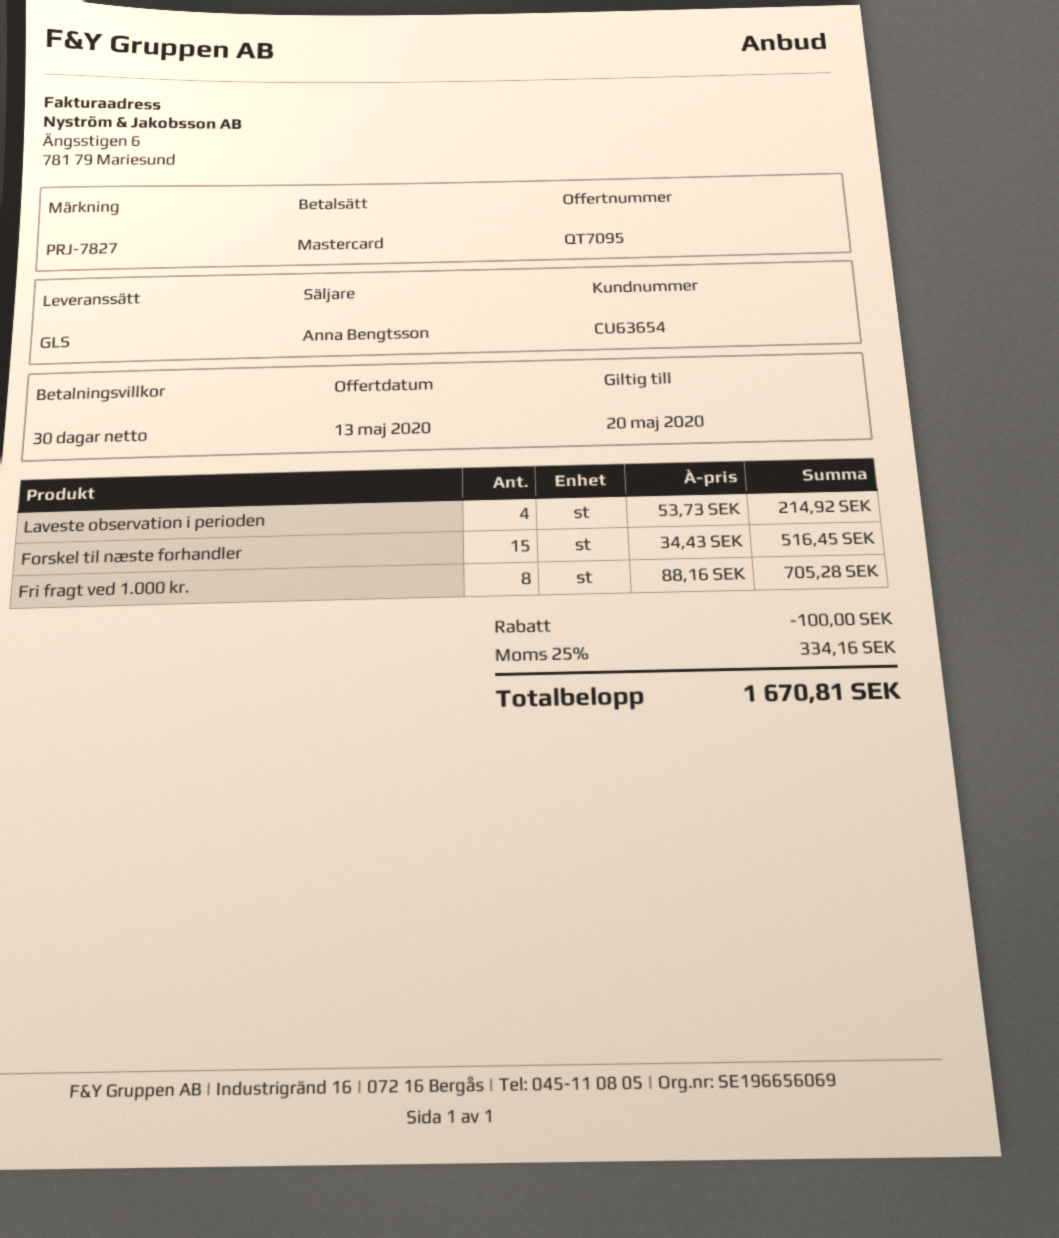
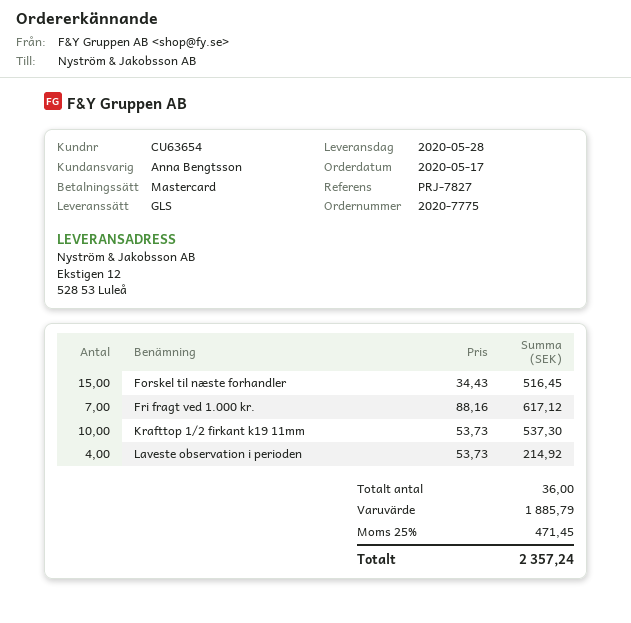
Fri fragt ved 1.000 kr.: 8 x 88.16 = 705.28 -> 7 x 88.16 = 617.12
Krafttop 1/2 firkant k19 11mm: none -> 10 x 53.73 = 537.30
discount: 100.00 -> none
tax: 25% = 334.16 -> 25% = 471.45
total: 1670.81 -> 2357.24

